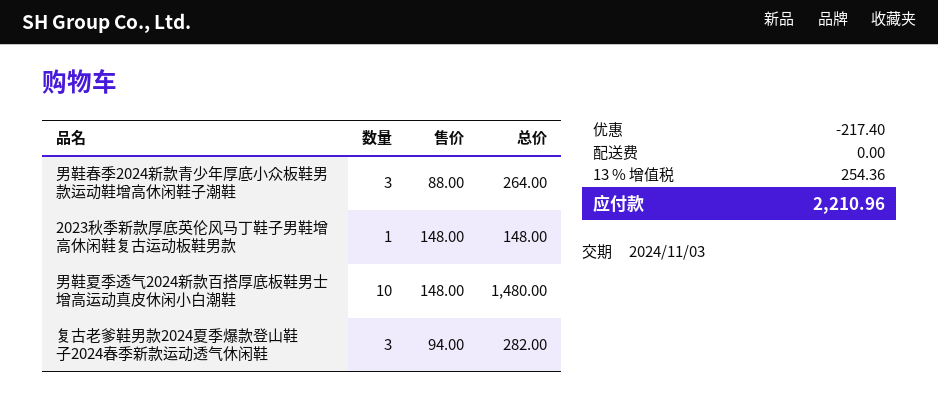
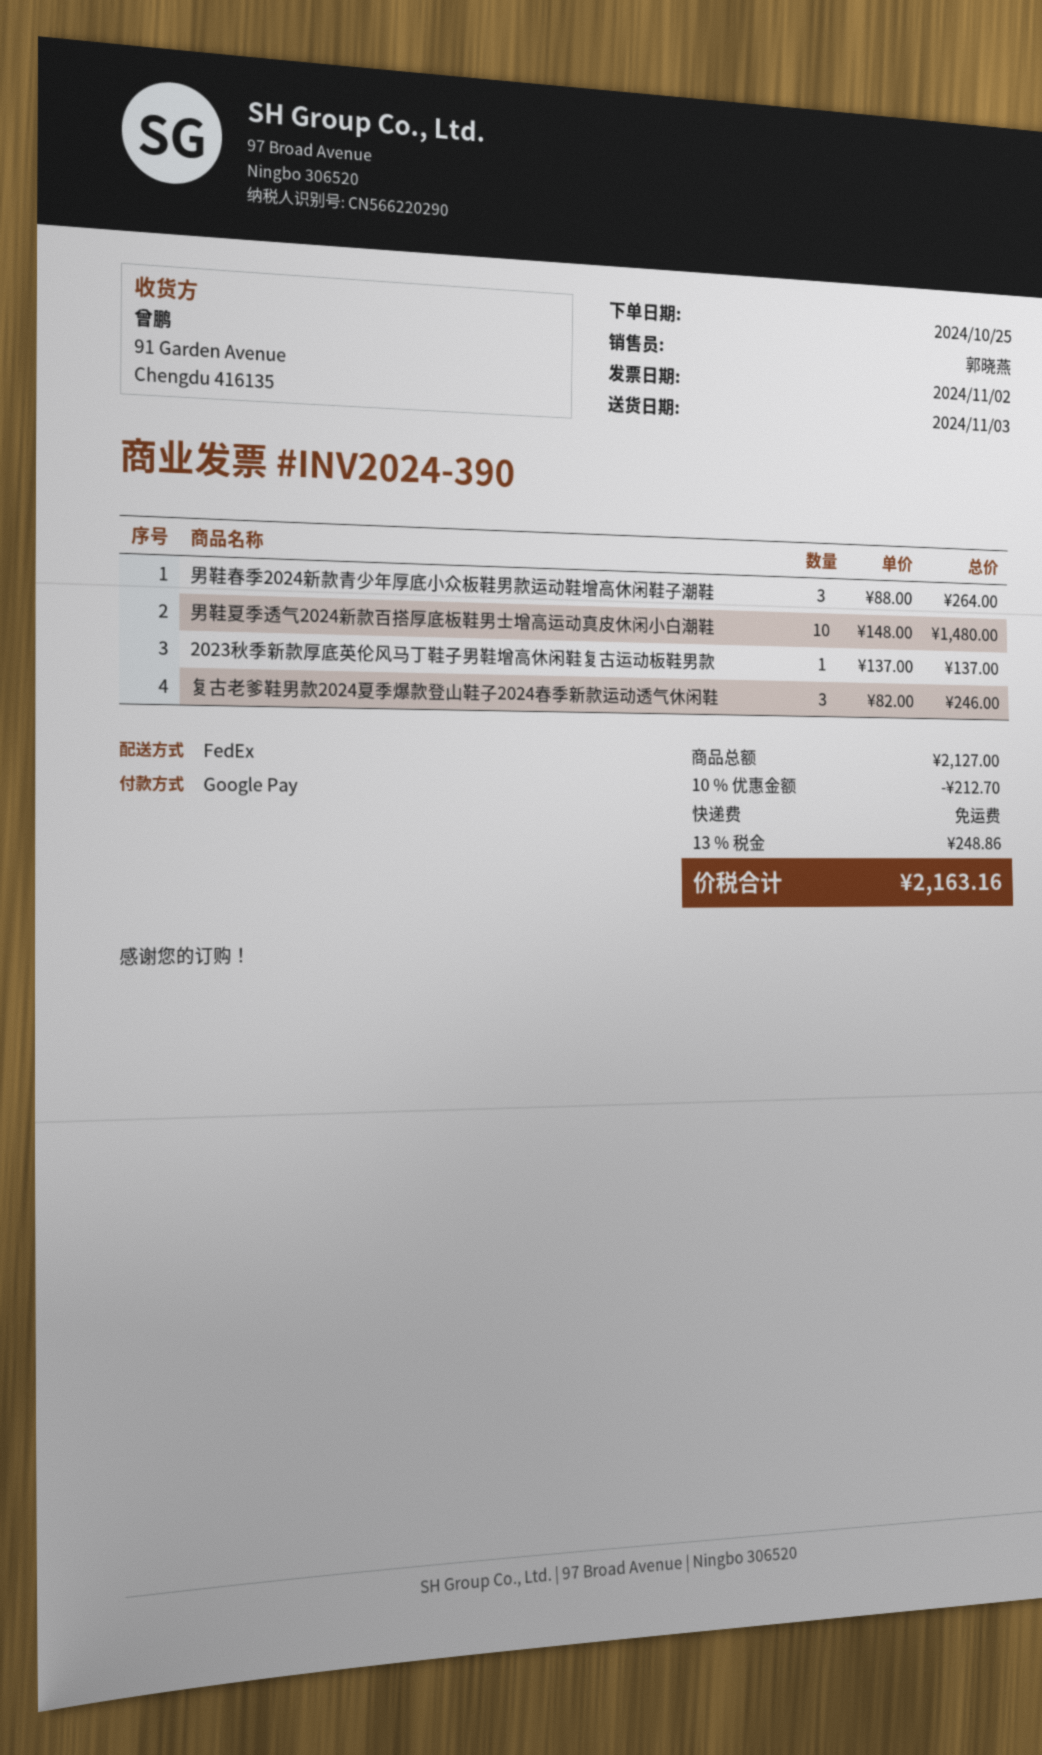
2023秋季新款厚底英伦风马丁鞋子男鞋增高休闲鞋复古运动板鞋男款: 1 x 148.00 = 148.00 -> 1 x 137.00 = 137.00
复古老爹鞋男款2024夏季爆款登山鞋子2024春季新款运动透气休闲鞋: 3 x 94.00 = 282.00 -> 3 x 82.00 = 246.00
discount: 217.40 -> 212.70
tax: 13% = 254.36 -> 13% = 248.86
total: 2210.96 -> 2163.16

